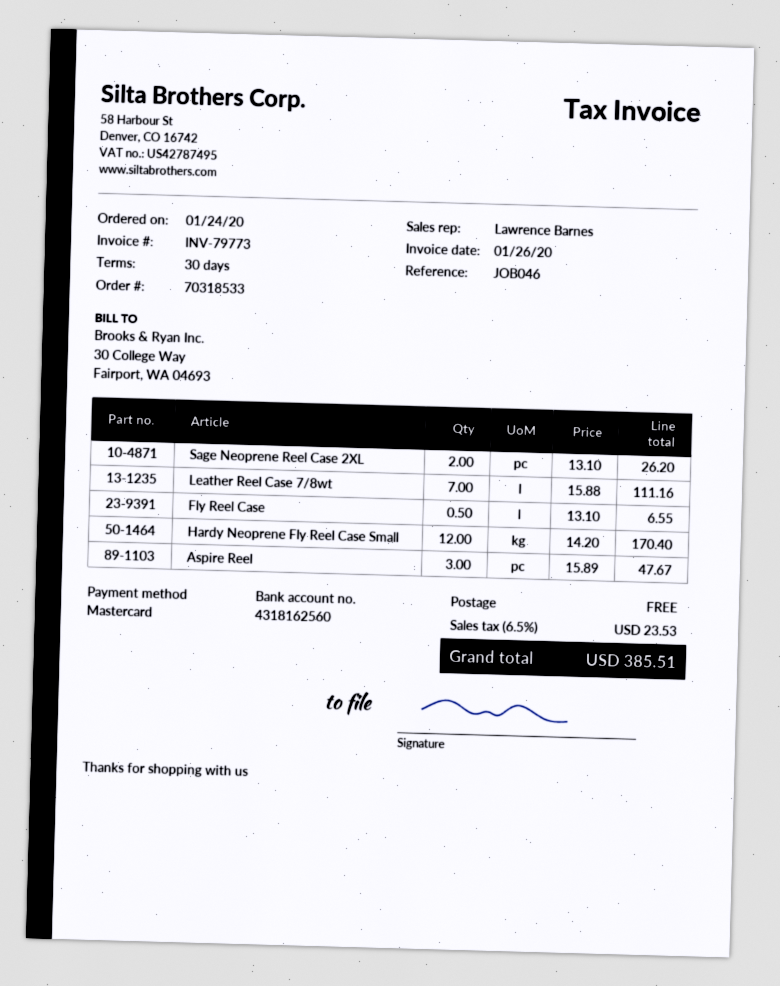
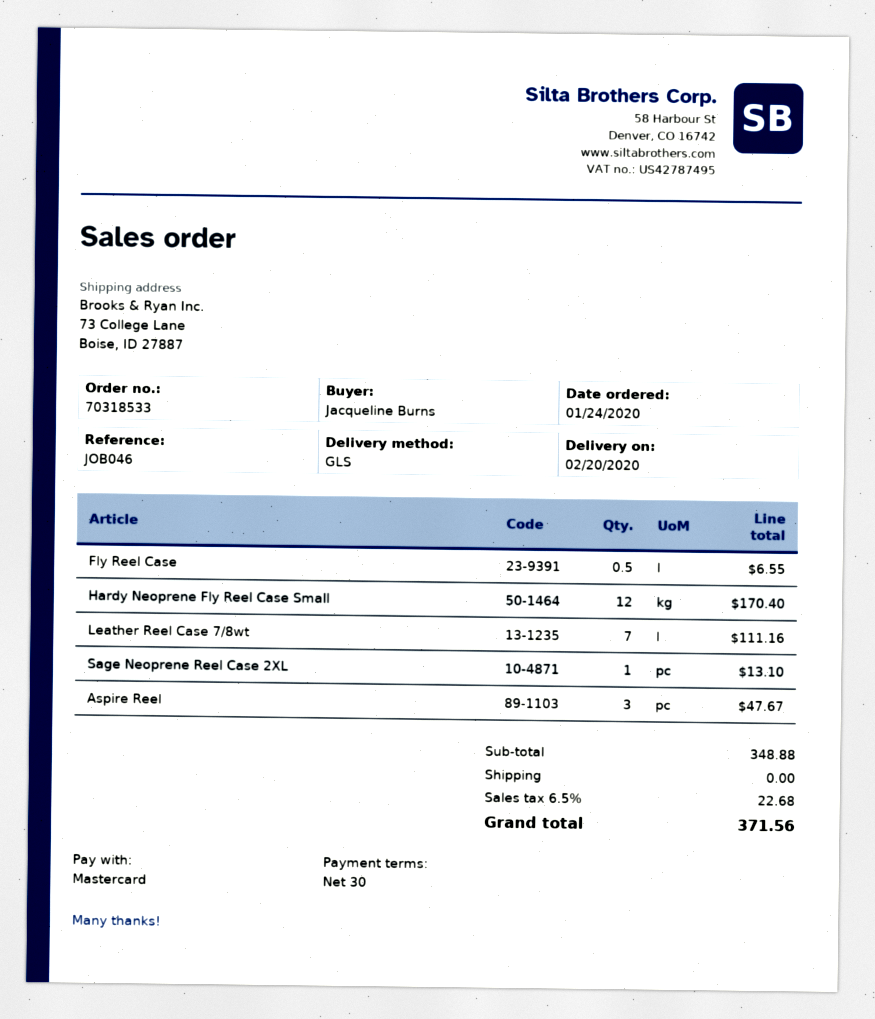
Sage Neoprene Reel Case 2XL: 2 for 26.20 -> 1 for 13.10
tax: 6.5% = 23.53 -> 6.5% = 22.68
total: 385.51 -> 371.56

